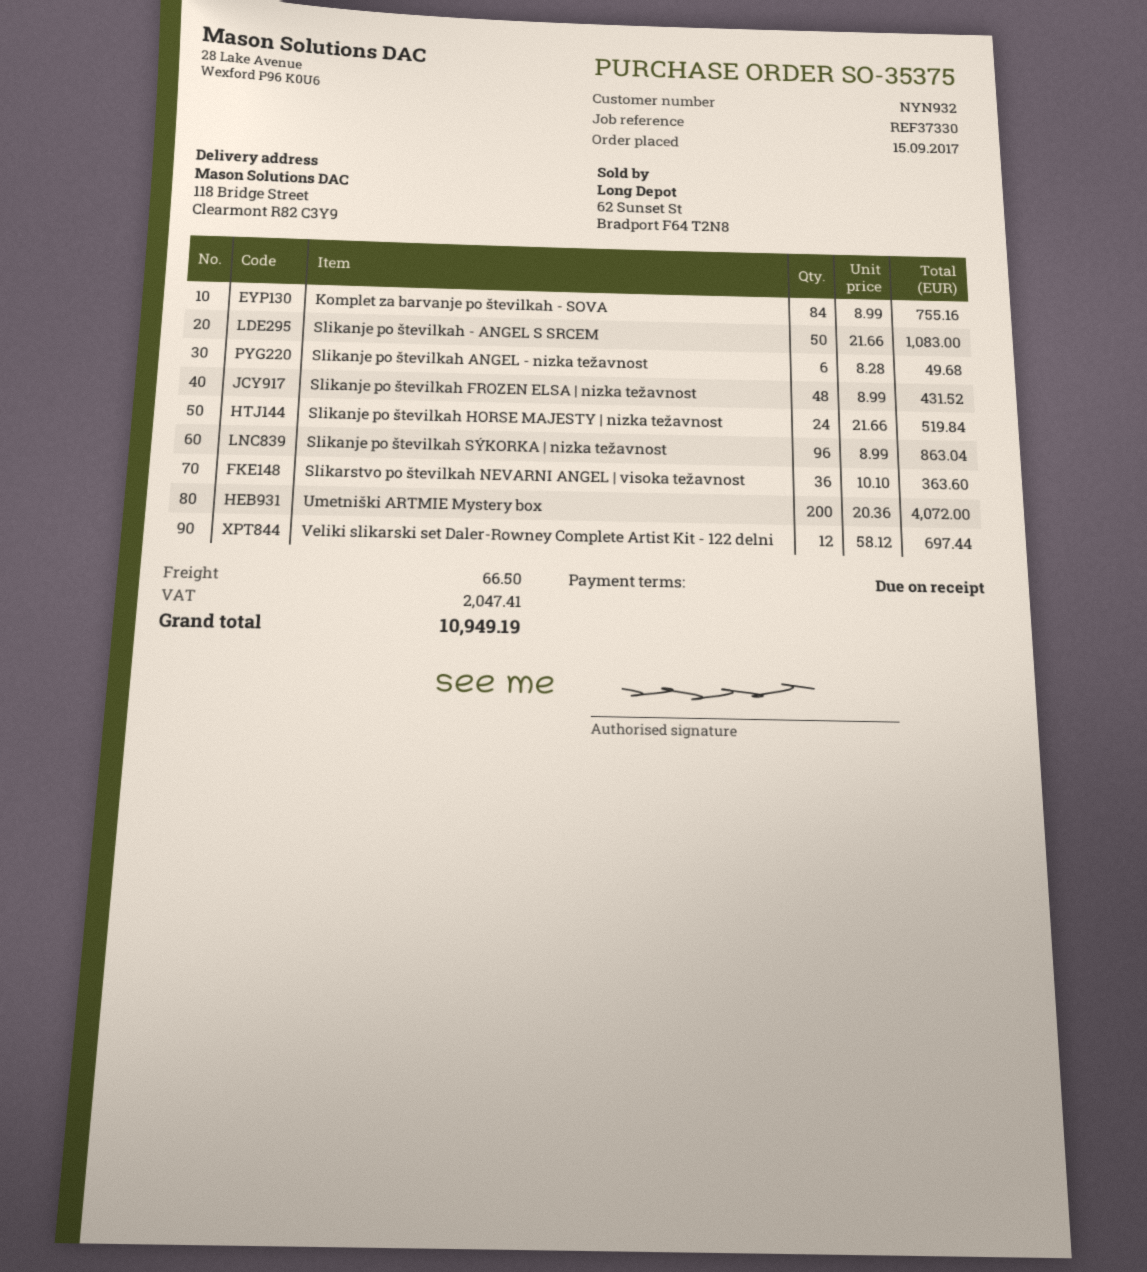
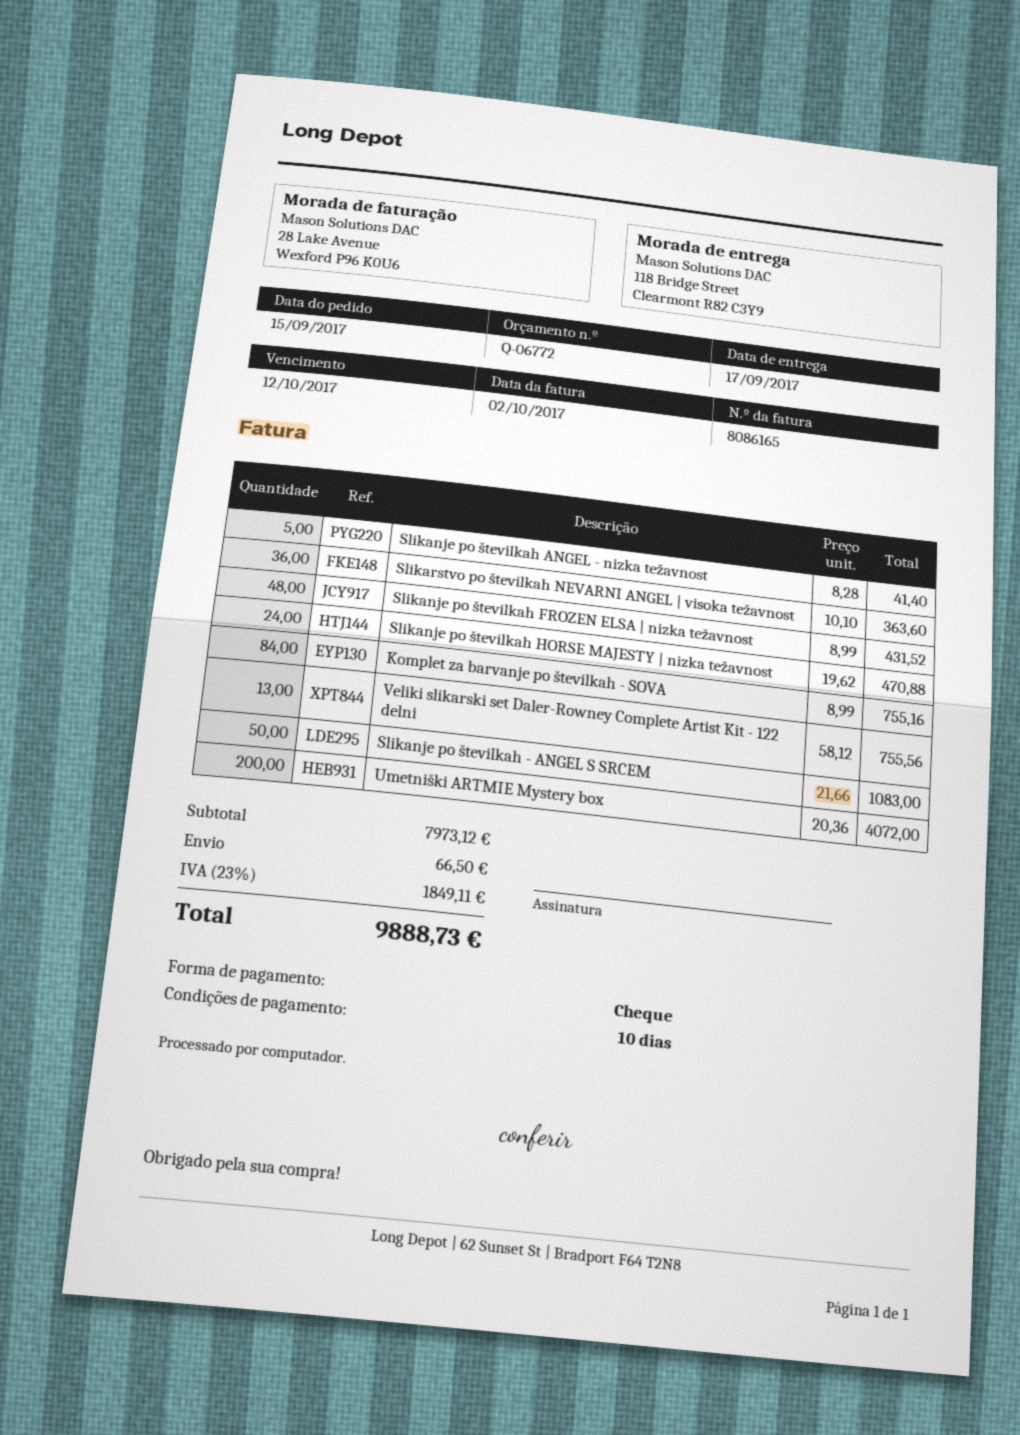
payment terms: on receipt -> 10 days
Slikanje po številkah ANGEL - nizka težavnost: 6 x 8.28 = 49.68 -> 5 x 8.28 = 41.40
Slikanje po številkah HORSE MAJESTY | nizka težavnost: 24 x 21.66 = 519.84 -> 24 x 19.62 = 470.88
Slikanje po številkah SÝKORKA | nizka težavnost: 96 x 8.99 = 863.04 -> none
Veliki slikarski set Daler-Rowney Complete Artist Kit - 122 delni: 12 x 58.12 = 697.44 -> 13 x 58.12 = 755.56
tax: 2047.41 -> 1849.11
total: 10949.19 -> 9888.73

